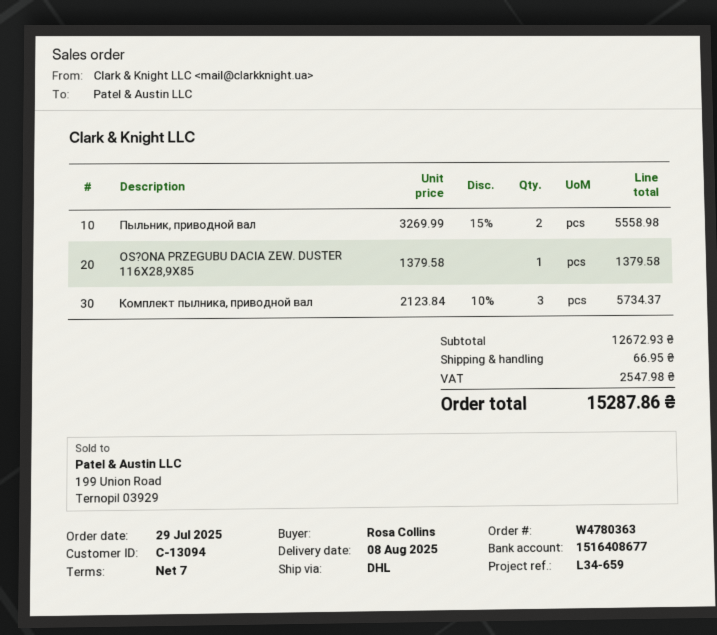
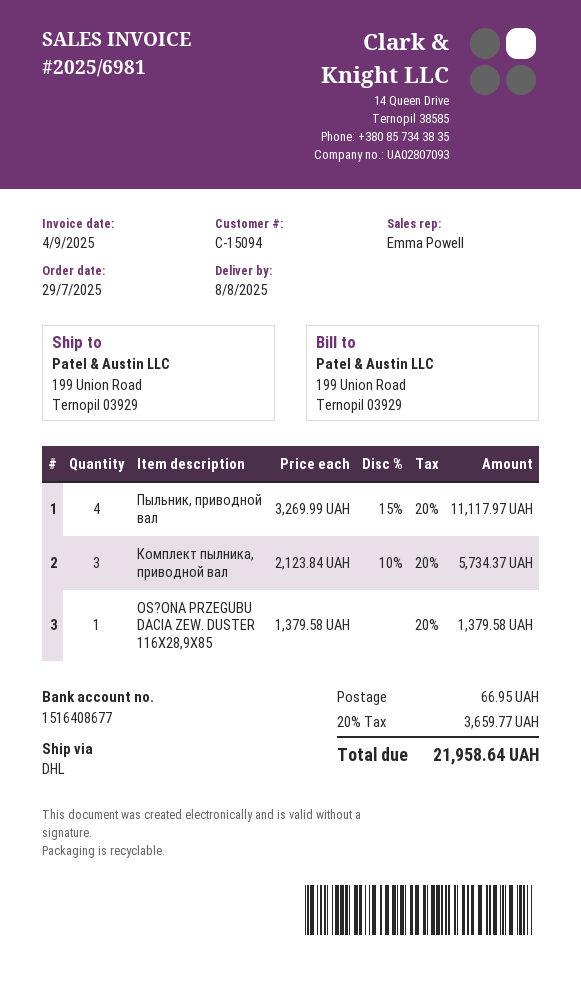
customer number: C-13094 -> C-15094
Пыльник, приводной вал: 2 x 3269.99 - 15% = 5558.98 -> 4 x 3269.99 - 15% = 11117.97
tax: 2547.98 -> 3659.77
total: 15287.86 -> 21958.64

